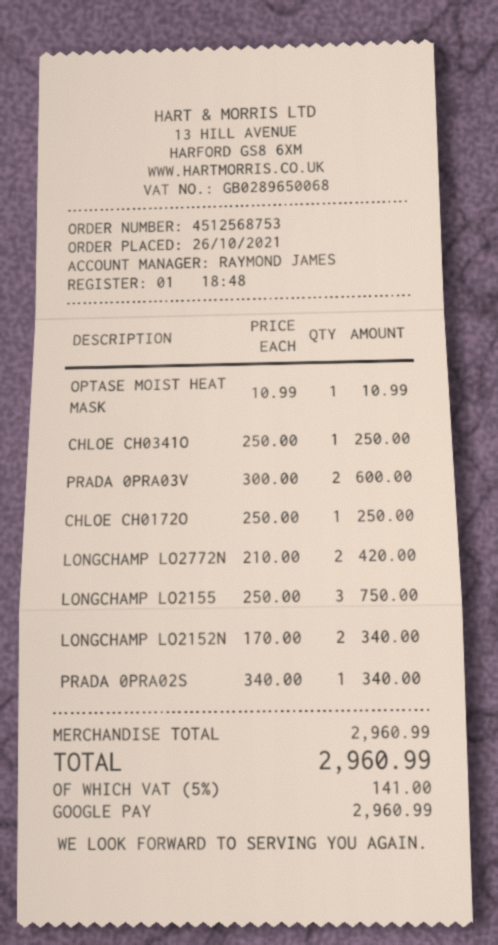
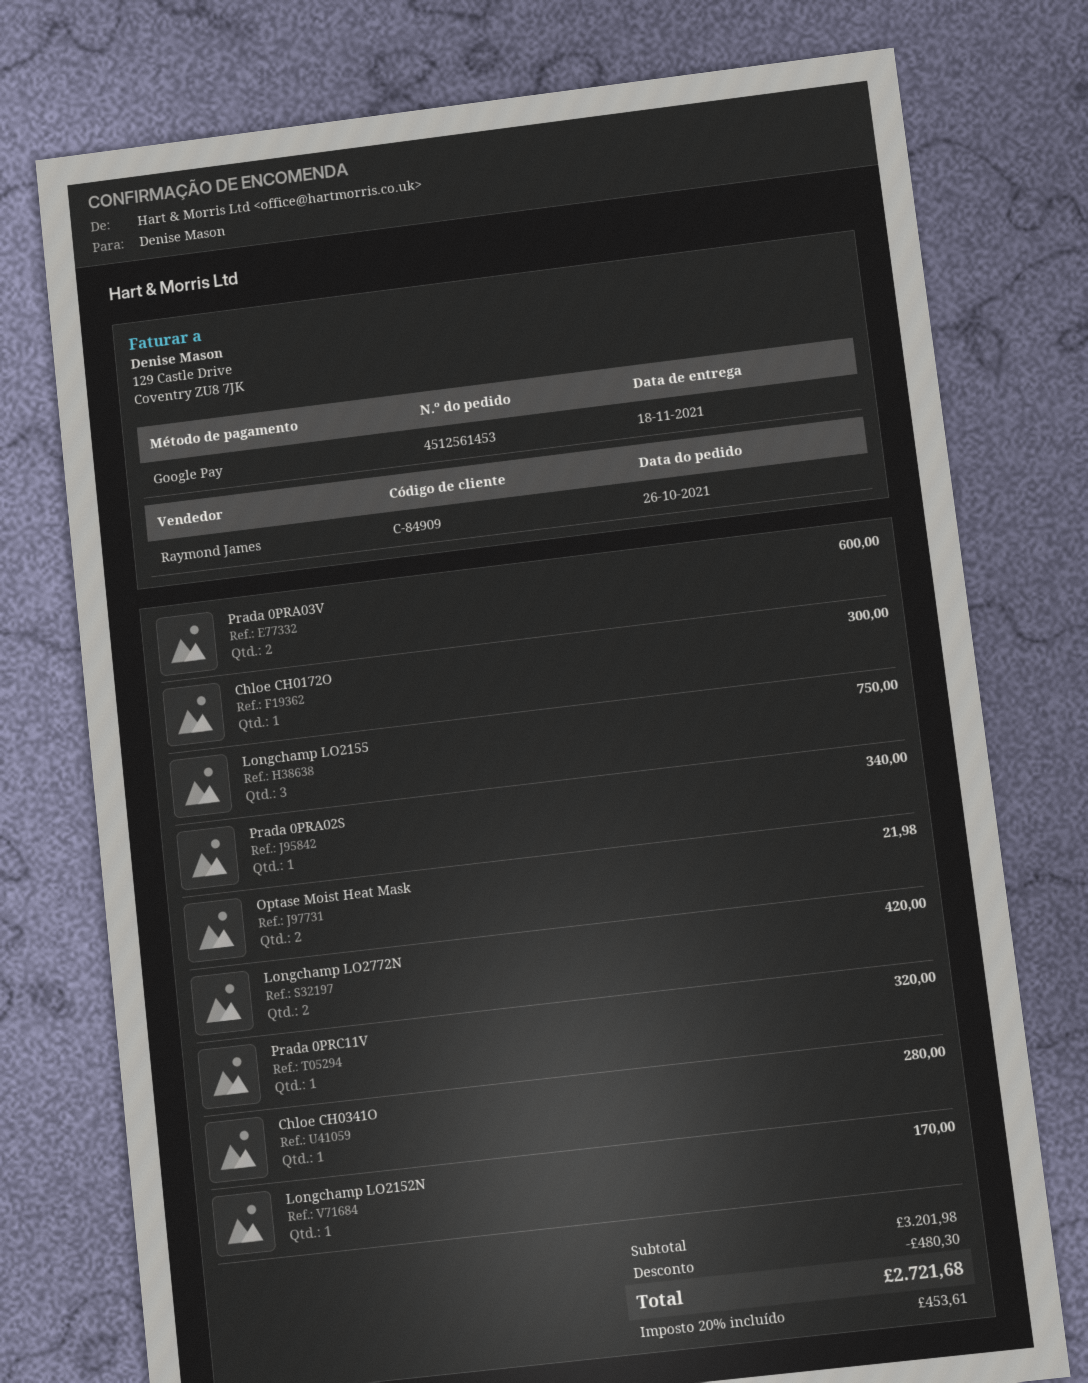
order number: 4512568753 -> 4512561453
OPTASE MOIST HEAT MASK: 1 for 10.99 -> 2 for 21.98
CHLOE CH0341O: 1 for 250.00 -> 1 for 280.00
CHLOE CH0172O: 1 for 250.00 -> 1 for 300.00
LONGCHAMP LO2152N: 2 for 340.00 -> 1 for 170.00
Prada 0PRC11V: none -> 1 for 320.00
subtotal: 2960.99 -> 3201.98
discount: none -> 480.30
tax: 5% = 141.00 -> 20% = 453.61
total: 2960.99 -> 2721.68

